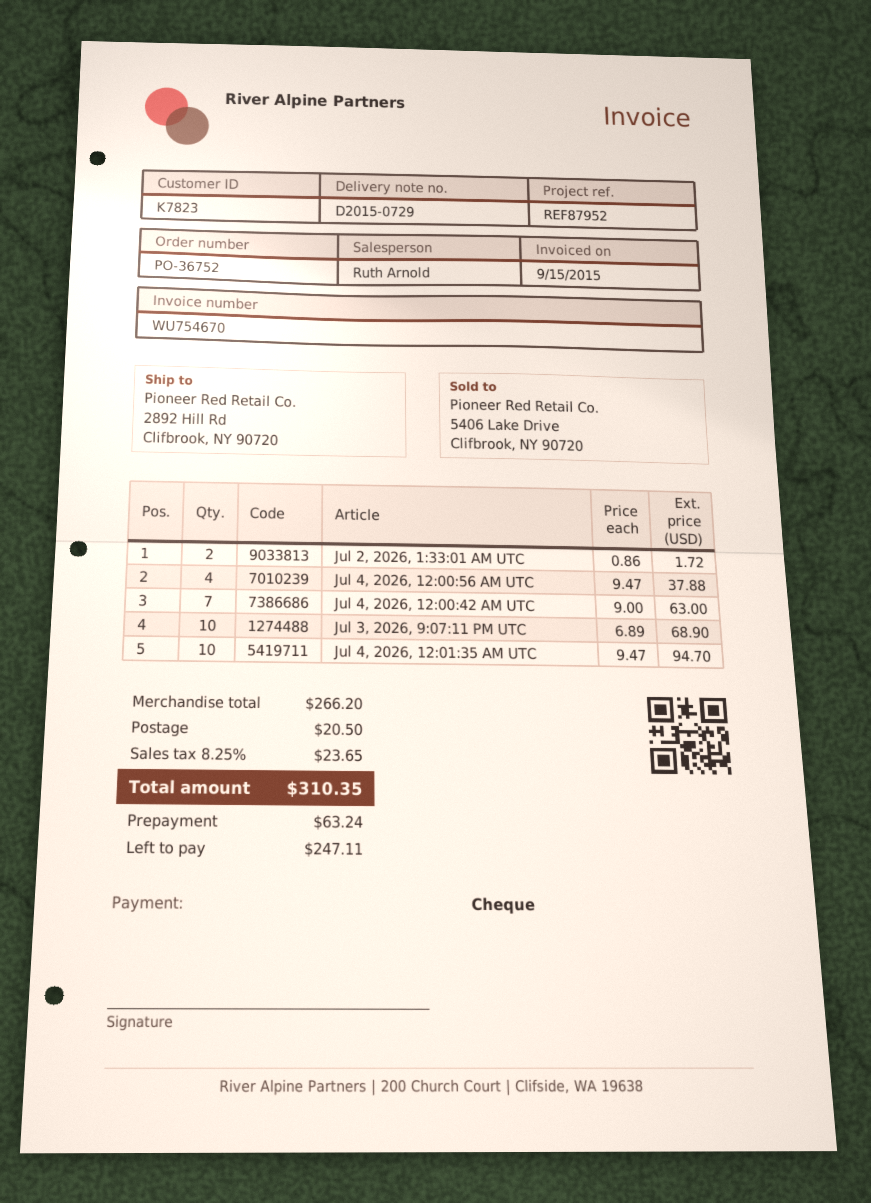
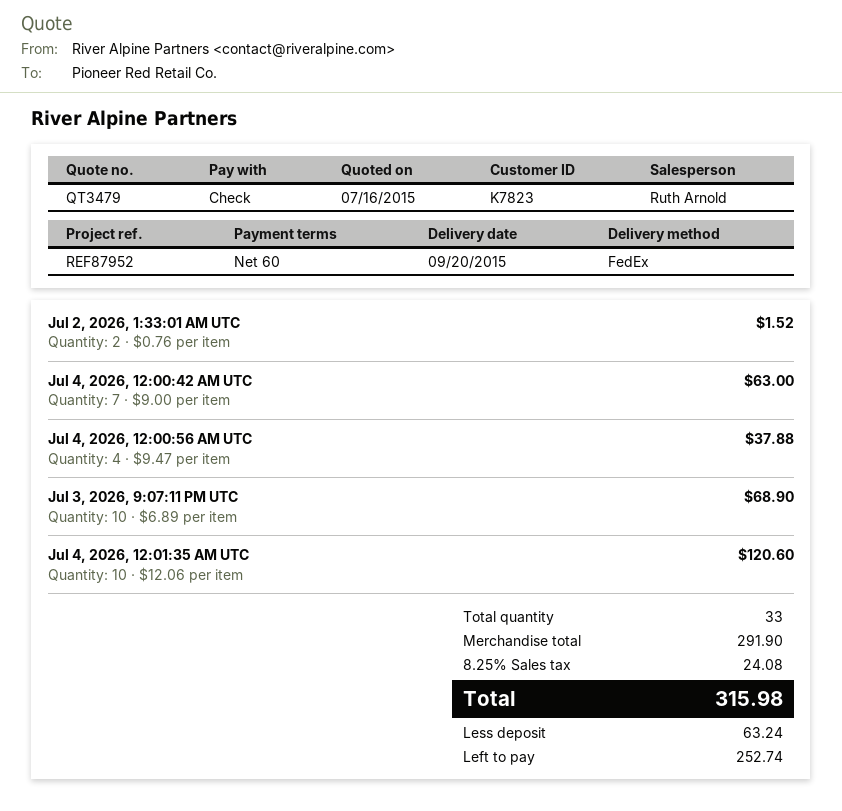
Jul 2, 2026, 1:33:01 AM UTC: 2 x 0.86 = 1.72 -> 2 x 0.76 = 1.52
Jul 4, 2026, 12:01:35 AM UTC: 10 x 9.47 = 94.70 -> 10 x 12.06 = 120.60
subtotal: 266.20 -> 291.90
shipping: 20.50 -> none
tax: 8.25% = 23.65 -> 8.25% = 24.08
total: 310.35 -> 315.98
balance: 247.11 -> 252.74

